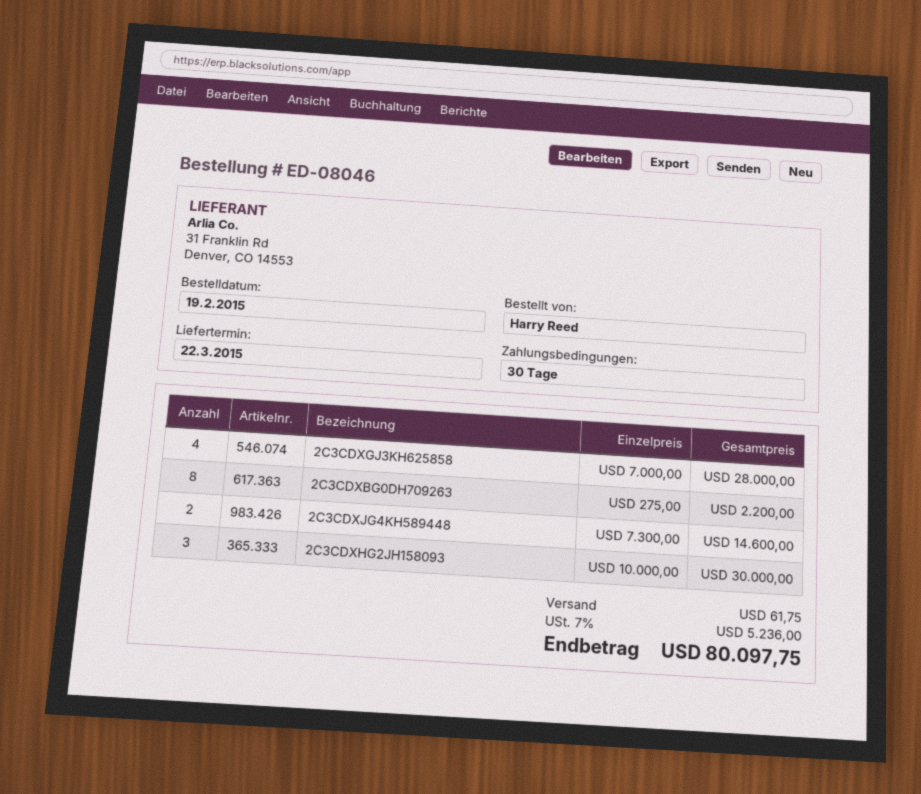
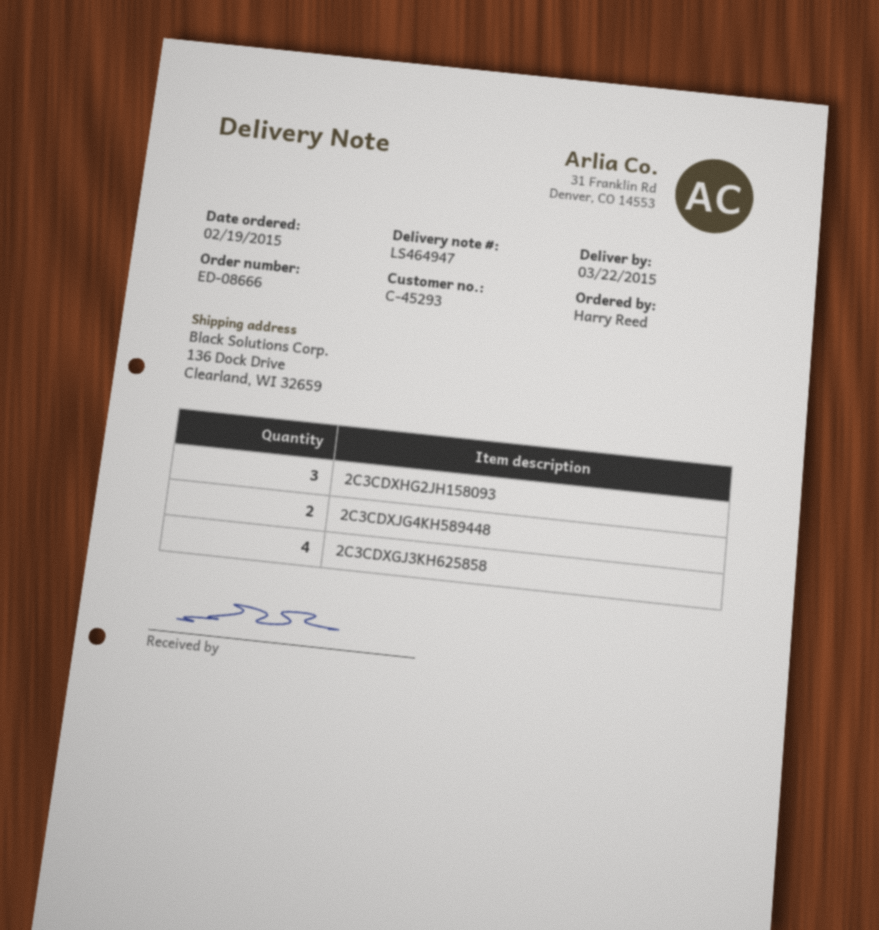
order number: ED-08046 -> ED-08666
2C3CDXBG0DH709263: 8 -> none

